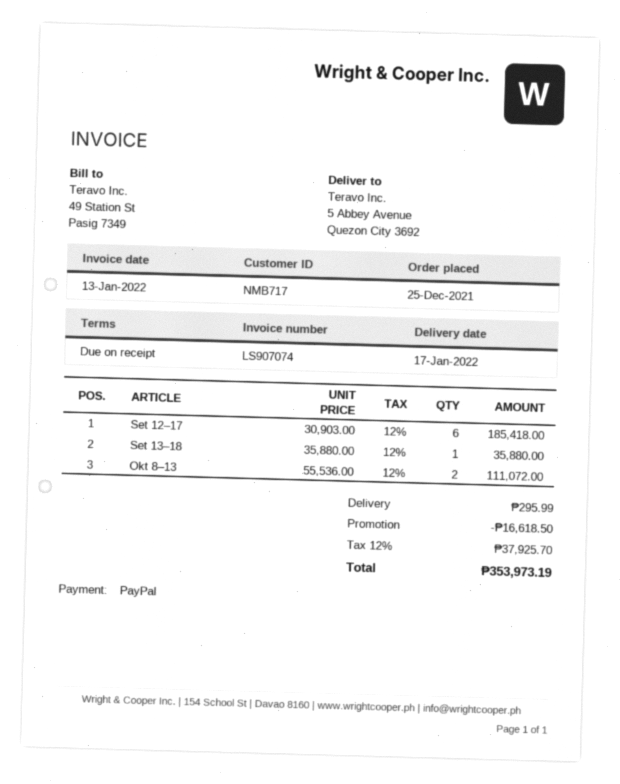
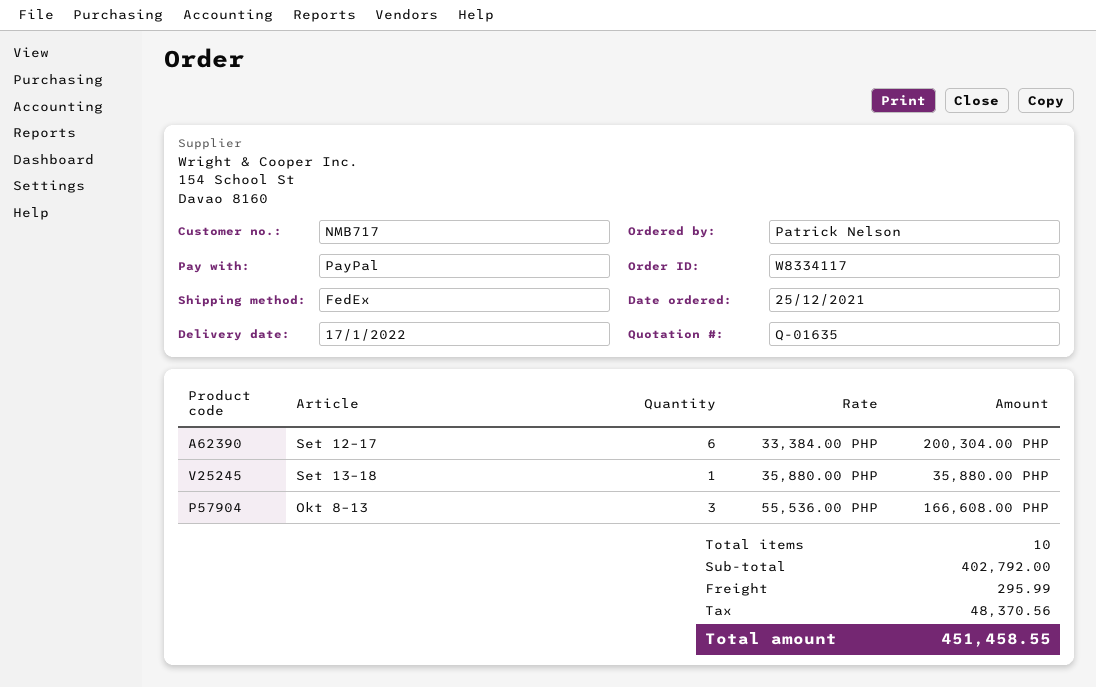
Set 12–17: 6 x 30903.00 = 185418.00 -> 6 x 33384.00 = 200304.00
Okt 8–13: 2 x 55536.00 = 111072.00 -> 3 x 55536.00 = 166608.00
discount: 16618.50 -> none
tax: 37925.70 -> 48370.56
total: 353973.19 -> 451458.55

